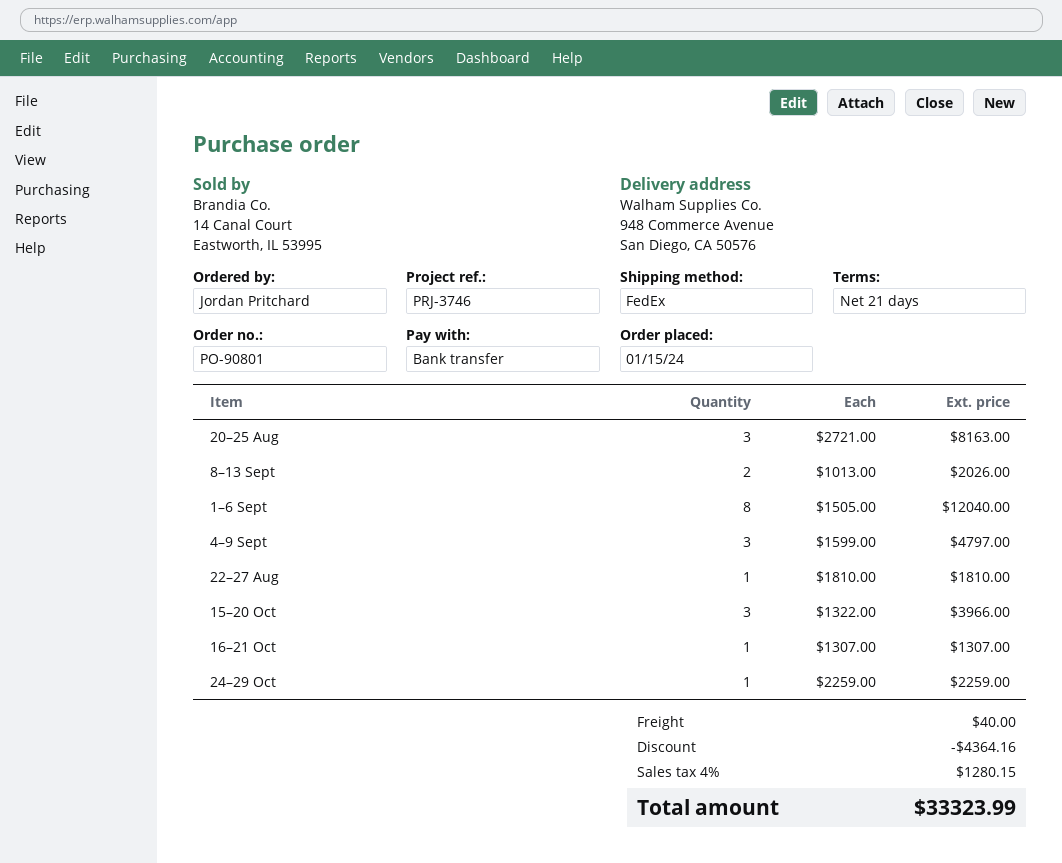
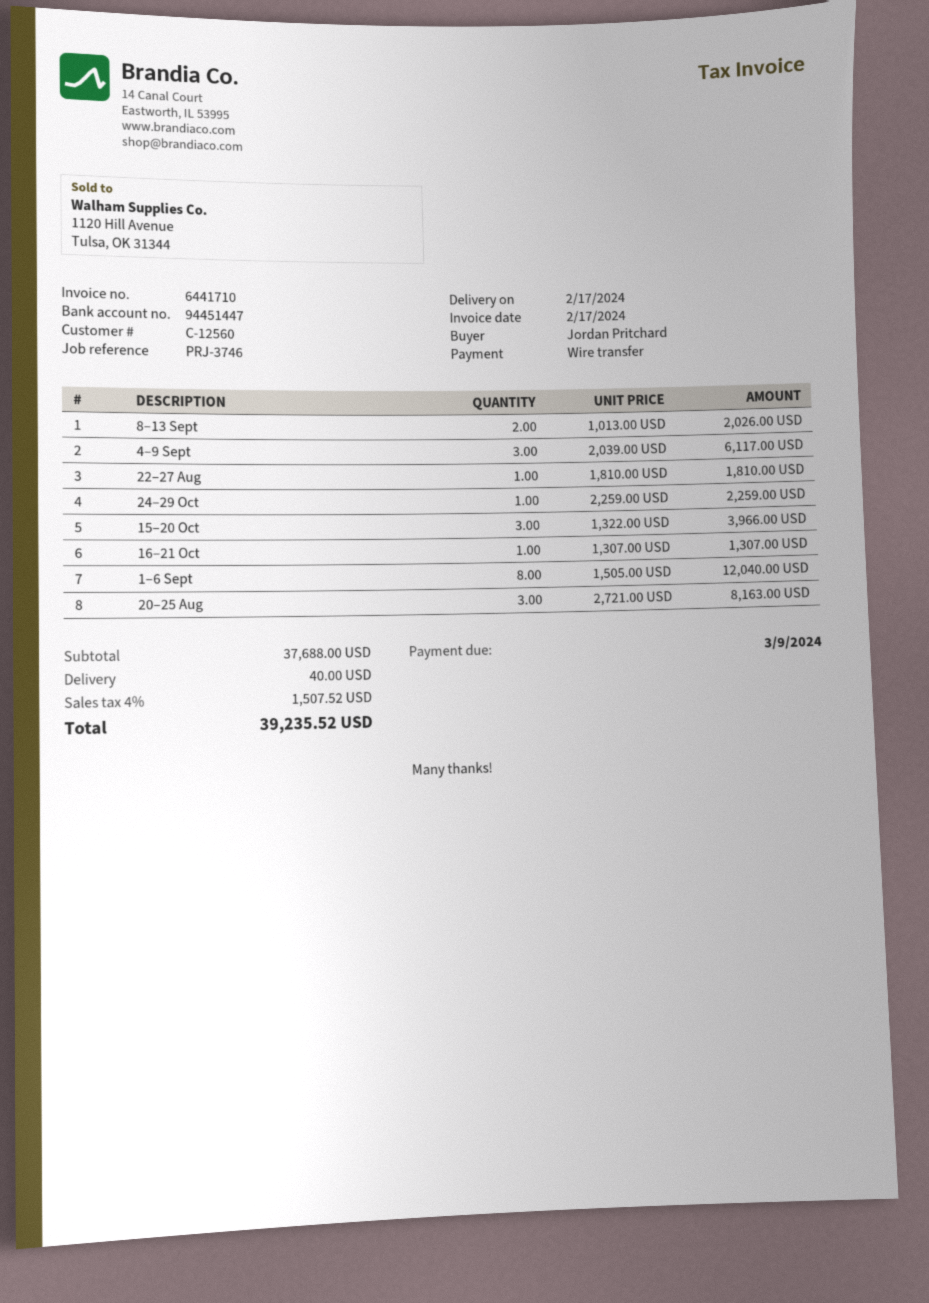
4–9 Sept: 3 x 1599.00 = 4797.00 -> 3 x 2039.00 = 6117.00
discount: 4364.16 -> none
tax: 4% = 1280.15 -> 4% = 1507.52
total: 33323.99 -> 39235.52

